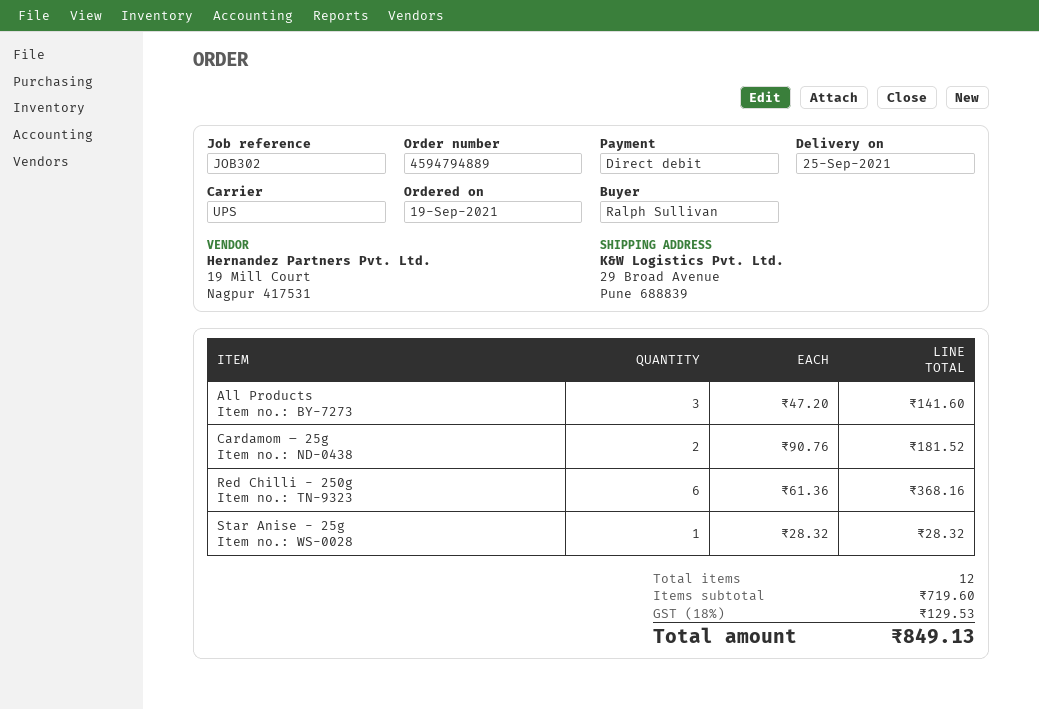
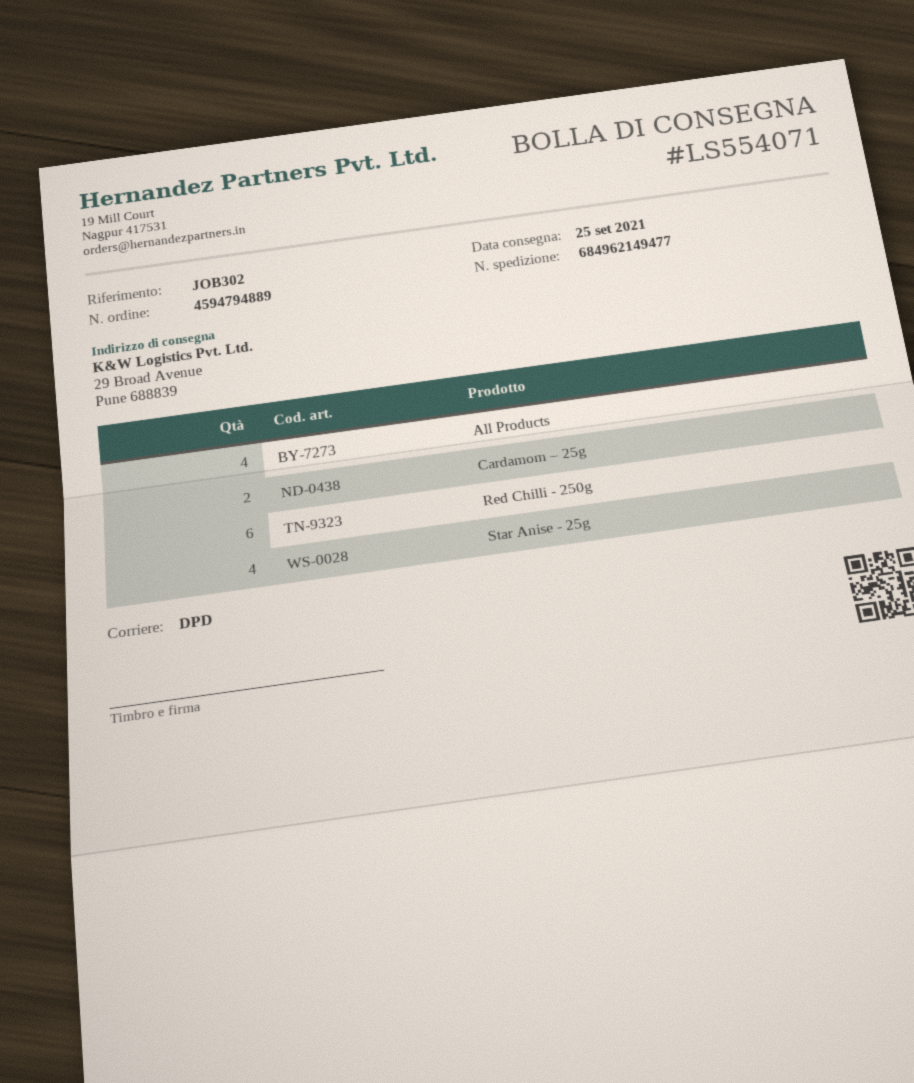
shipping method: UPS -> DPD
All Products: 3 -> 4
Star Anise - 25g: 1 -> 4

